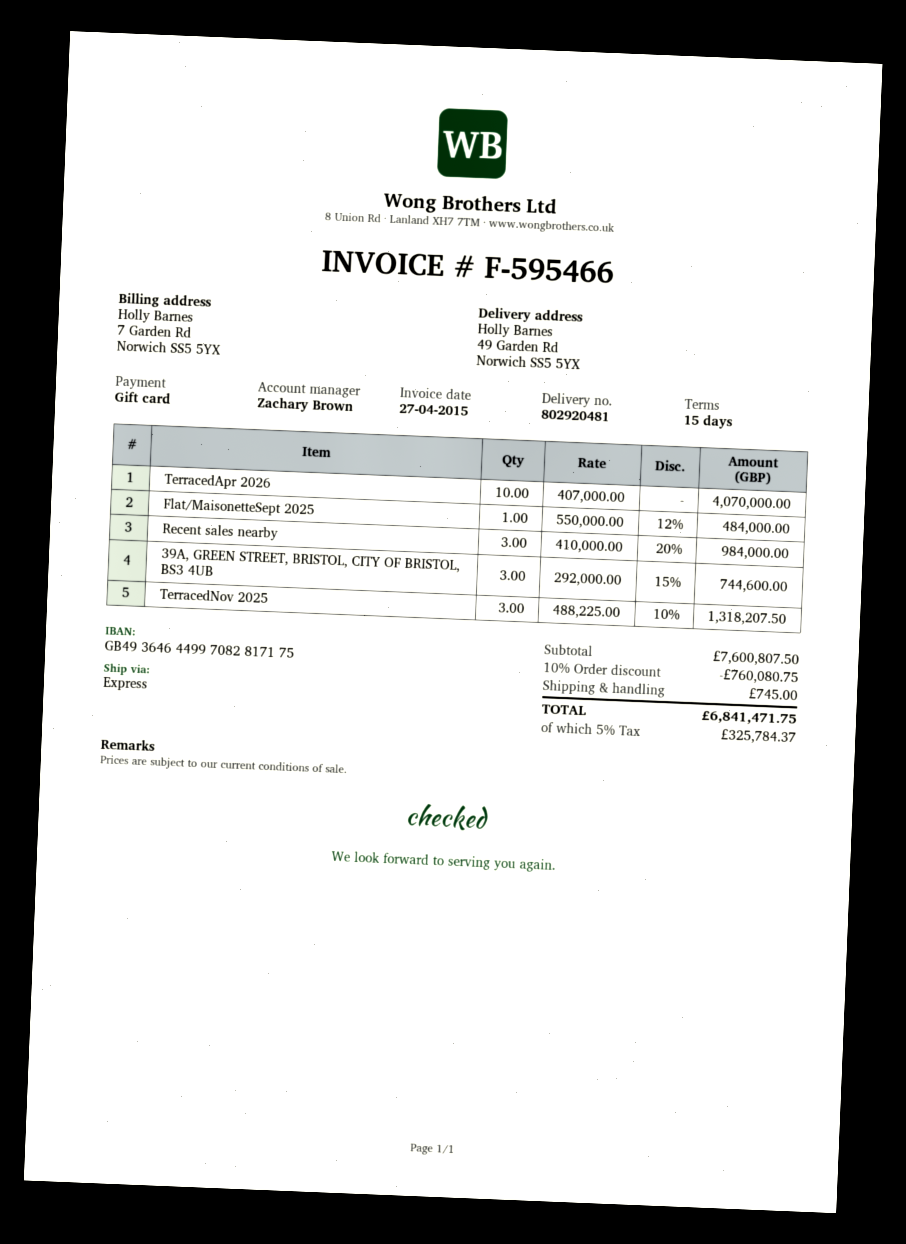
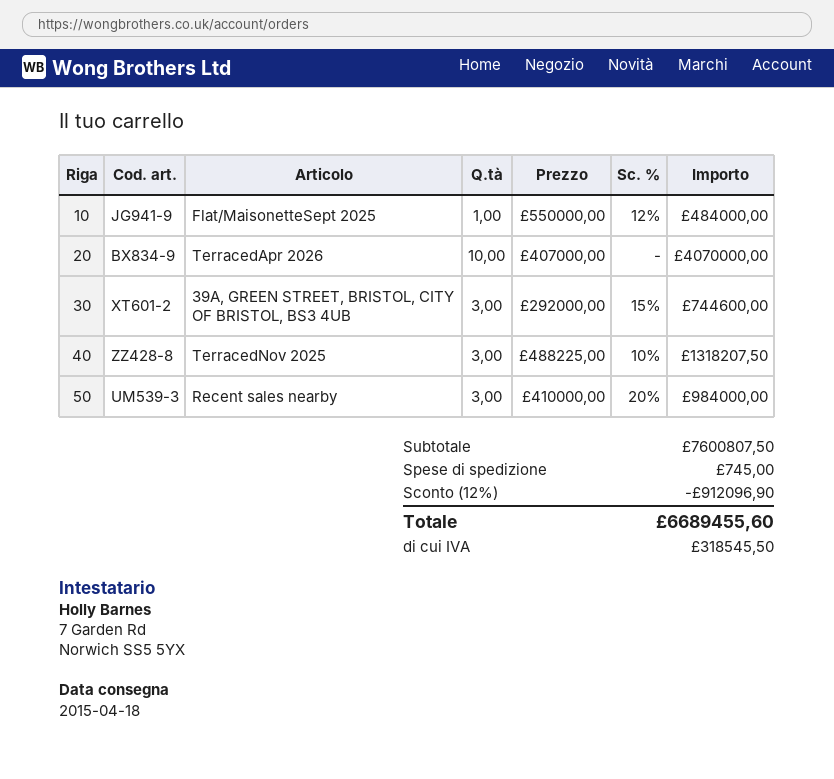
discount: 10% = 760080.75 -> 12% = 912096.90
tax: 325784.37 -> 318545.50
total: 6841471.75 -> 6689455.60

